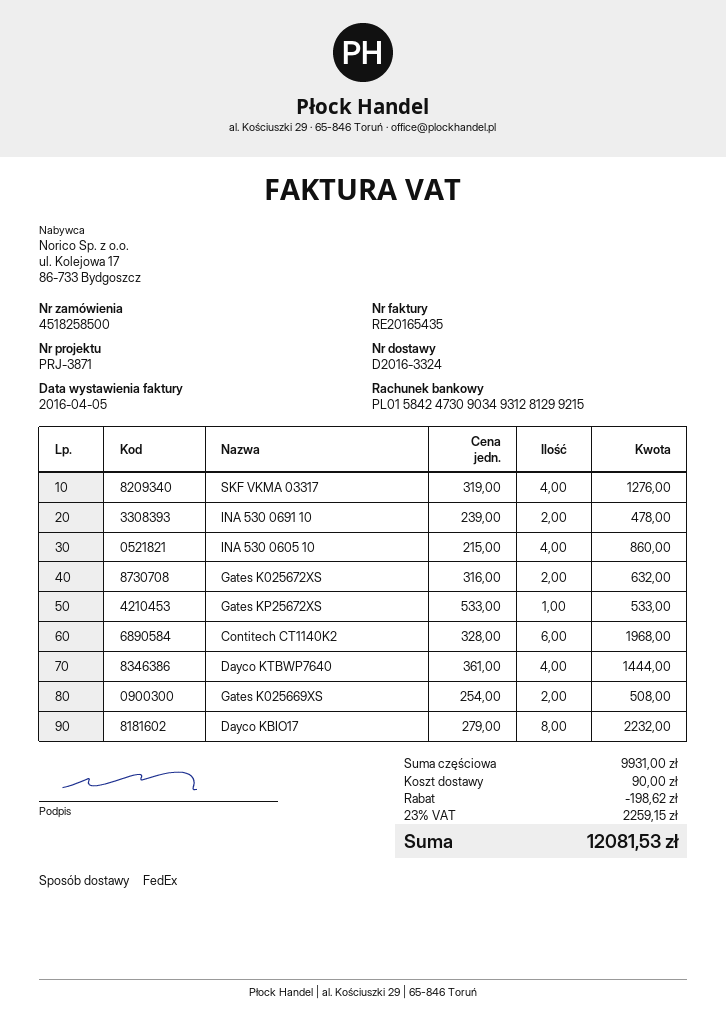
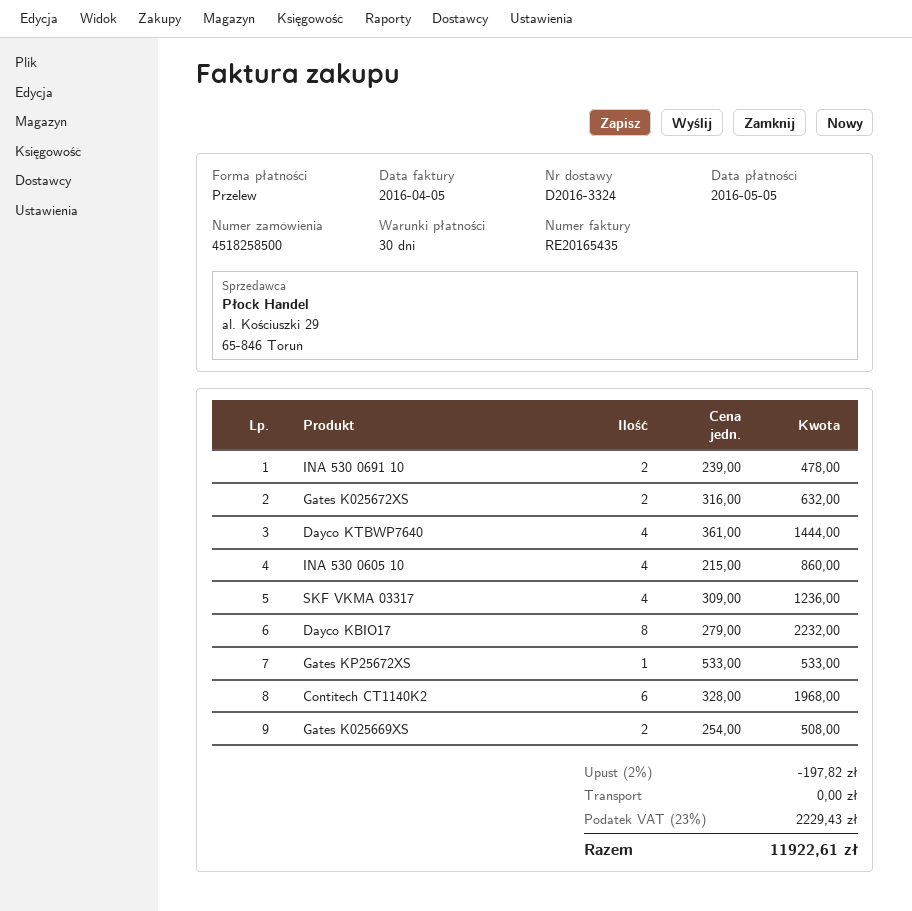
SKF VKMA 03317: 4 x 319.00 = 1276.00 -> 4 x 309.00 = 1236.00
discount: 198.62 -> 197.82
shipping: 90.00 -> 0.00
tax: 23% = 2259.15 -> 23% = 2229.43
total: 12081.53 -> 11922.61

